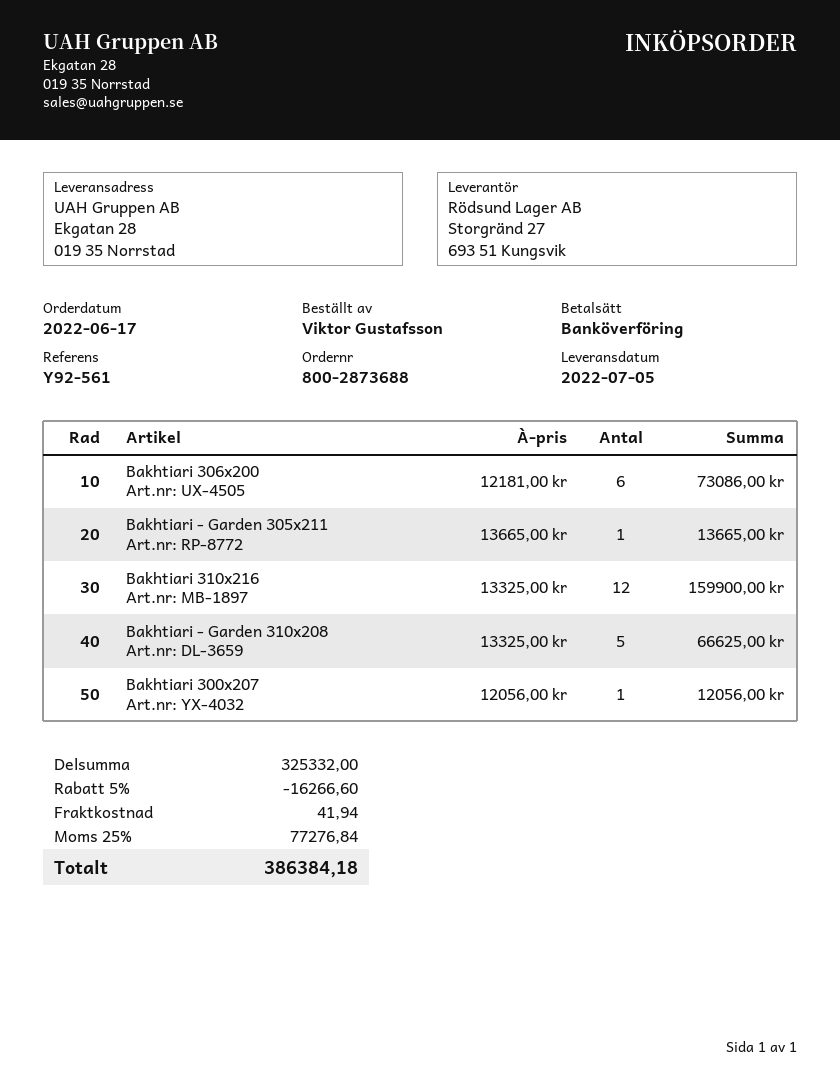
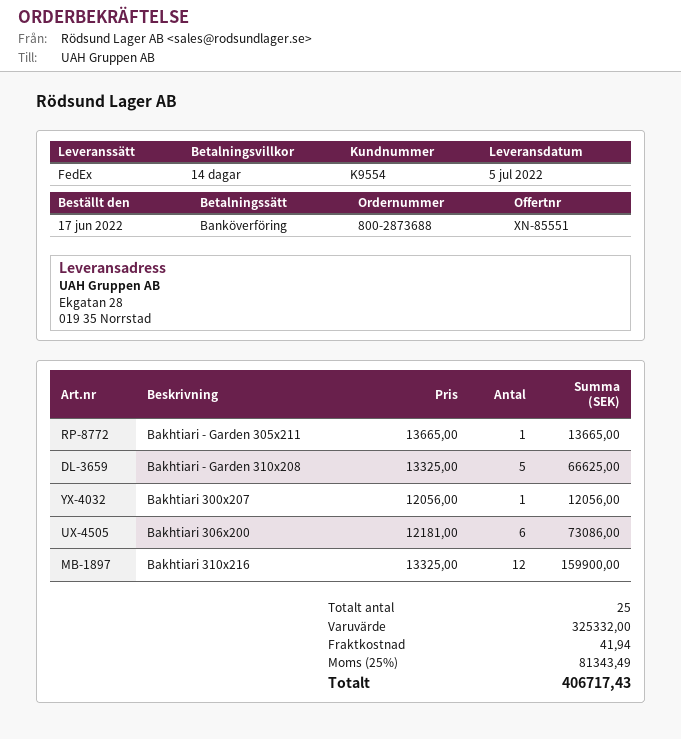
discount: 5% = 16266.60 -> none
tax: 25% = 77276.84 -> 25% = 81343.49
total: 386384.18 -> 406717.43

